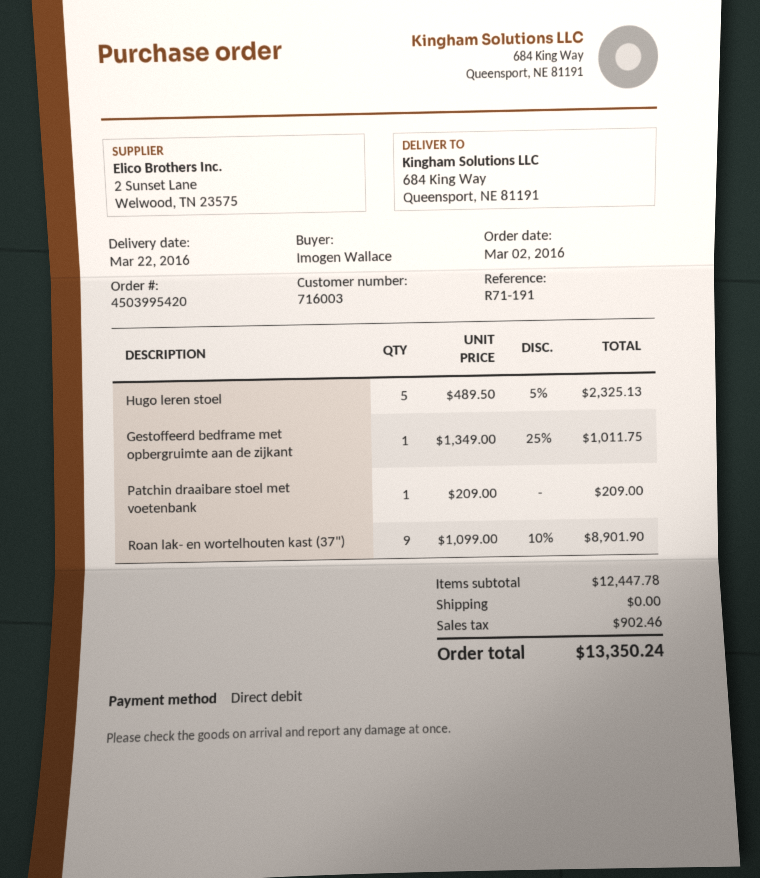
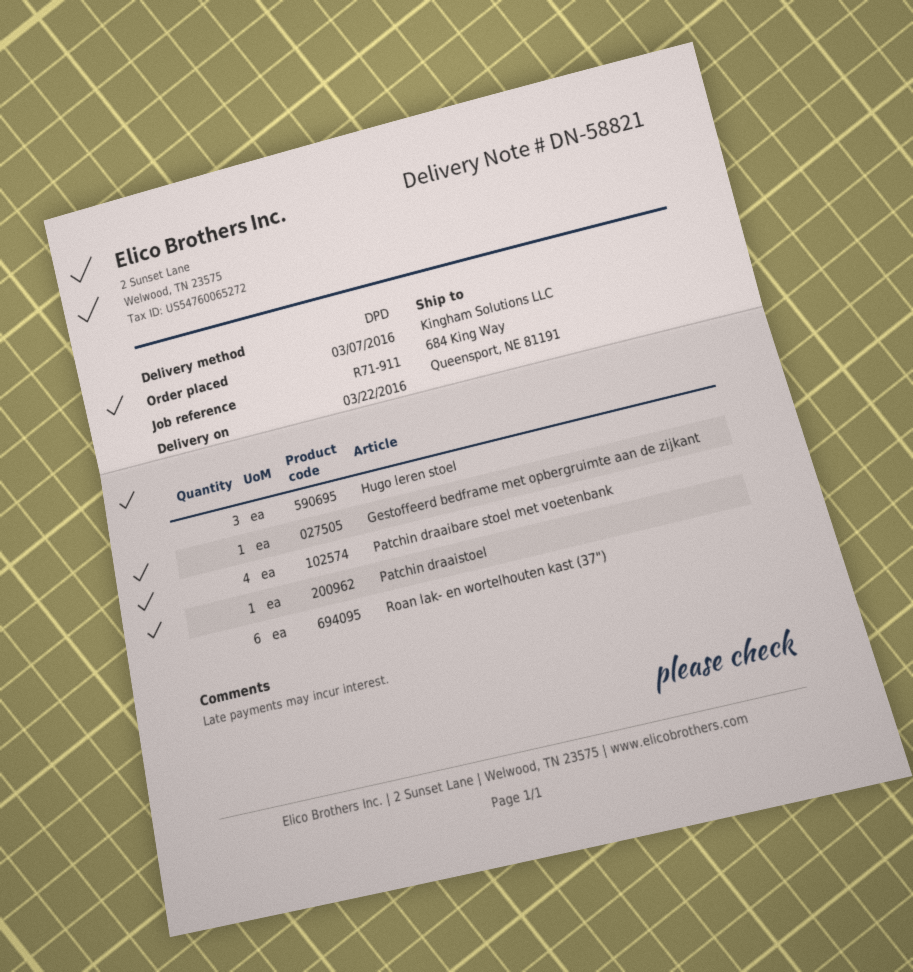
order date: 2016-03-02 -> 2016-03-07
reference: R71-191 -> R71-911
Hugo leren stoel: 5 -> 3
Patchin draaibare stoel met voetenbank: 1 -> 4
Roan lak- en wortelhouten kast (37"): 9 -> 6
Patchin draaistoel: none -> 1

